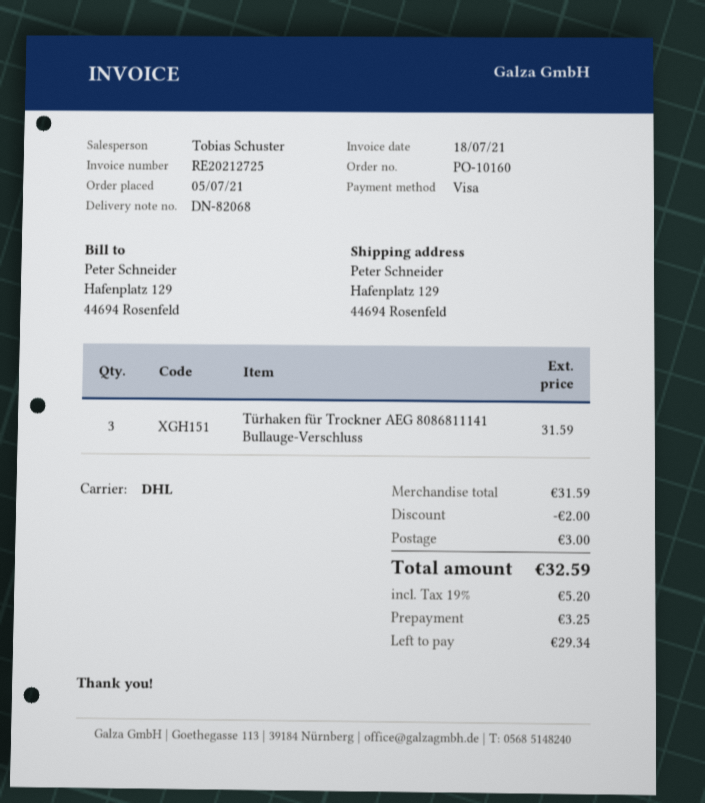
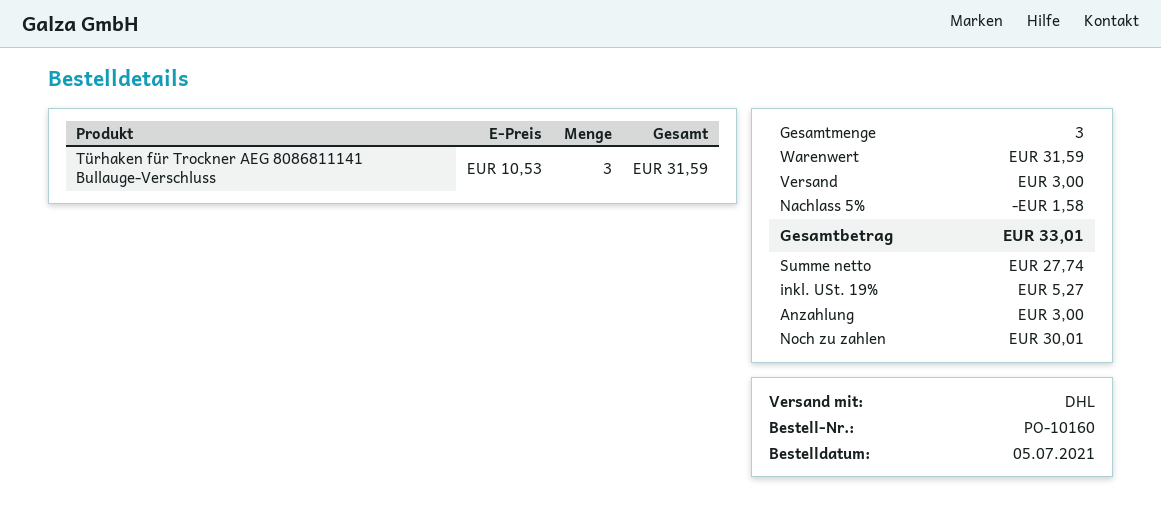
discount: 2.00 -> 1.58
tax: 19% = 5.20 -> 19% = 5.27
total: 32.59 -> 33.01
deposit: 3.25 -> 3.00
balance: 29.34 -> 30.01

